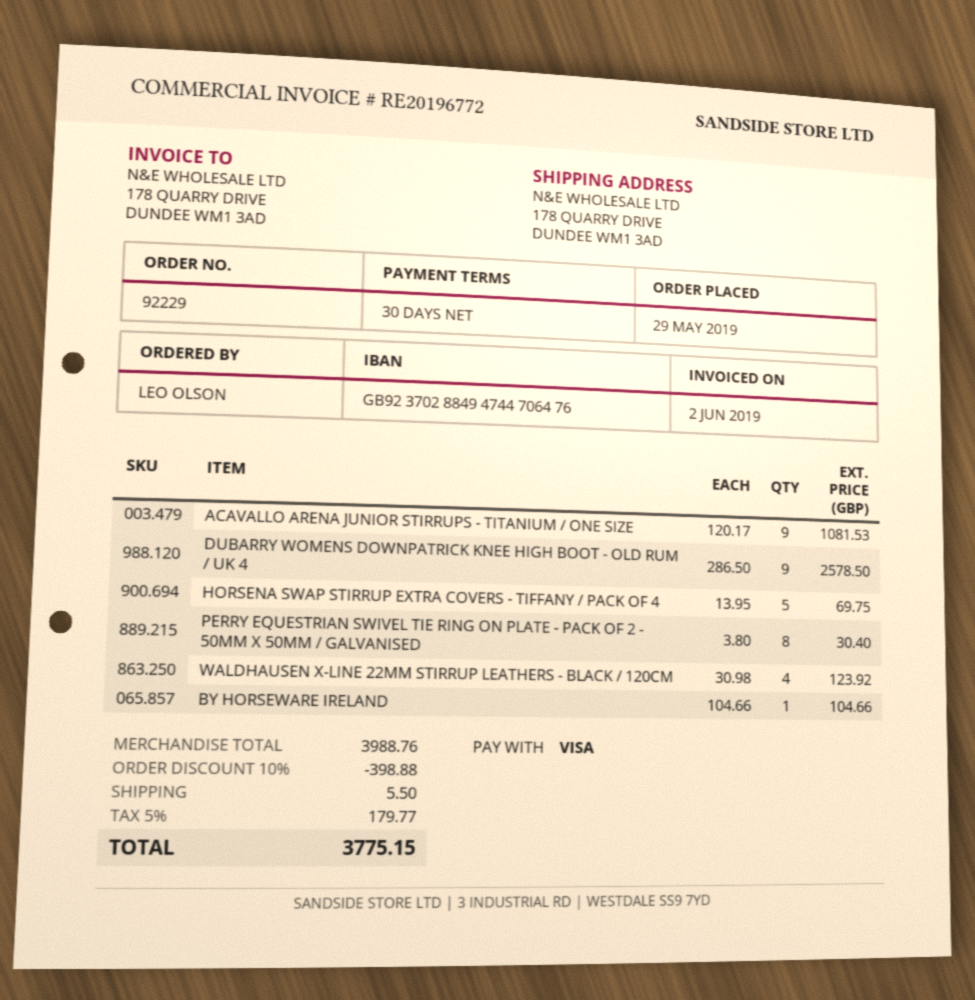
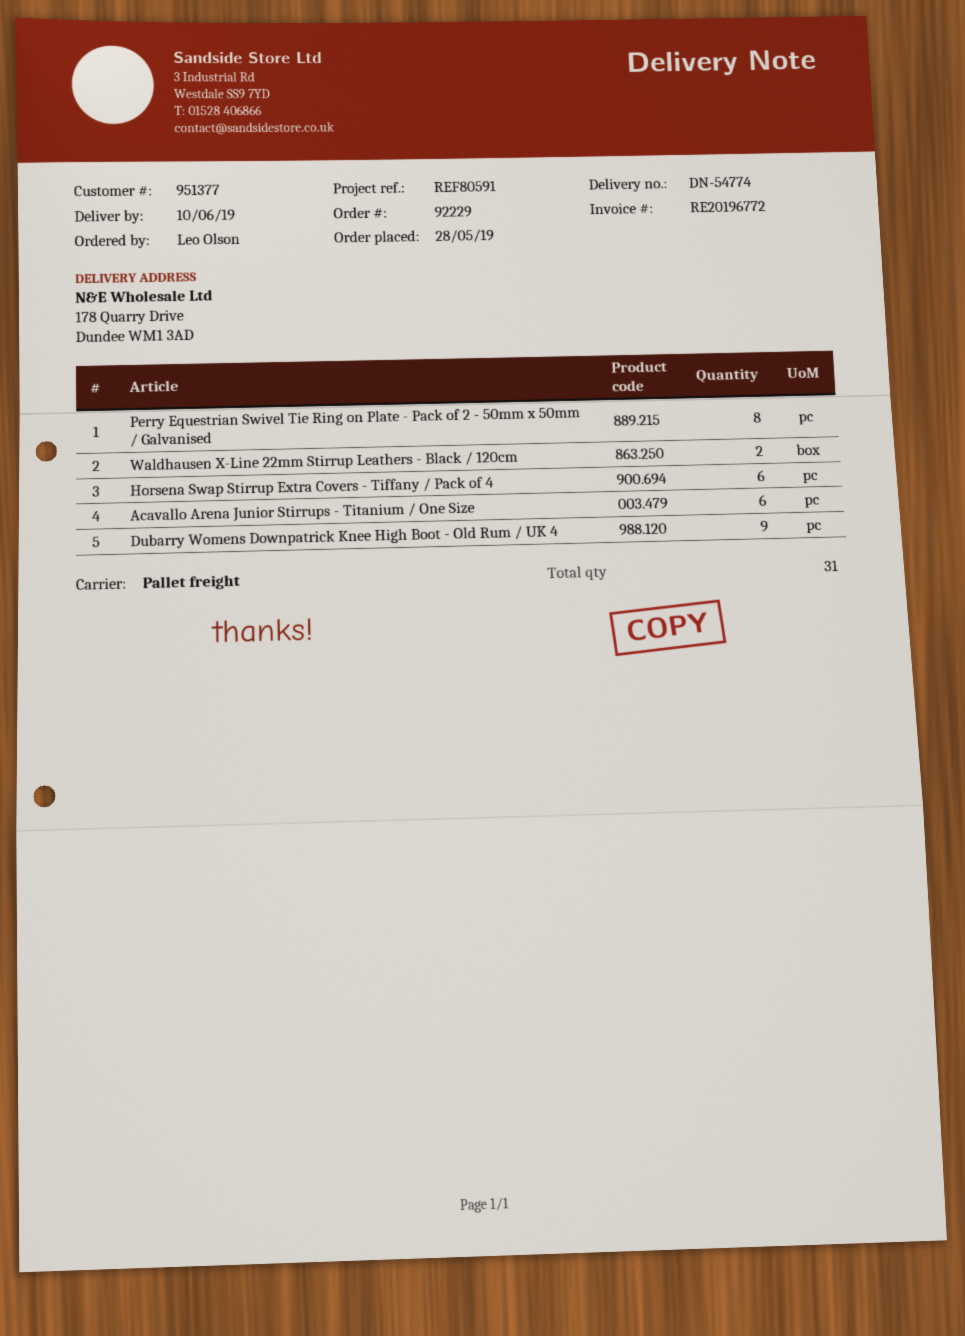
order date: 2019-05-29 -> 2019-05-28
ACAVALLO ARENA JUNIOR STIRRUPS - TITANIUM / ONE SIZE: 9 -> 6
HORSENA SWAP STIRRUP EXTRA COVERS - TIFFANY / PACK OF 4: 5 -> 6
WALDHAUSEN X-LINE 22MM STIRRUP LEATHERS - BLACK / 120CM: 4 -> 2
BY HORSEWARE IRELAND: 1 -> none

